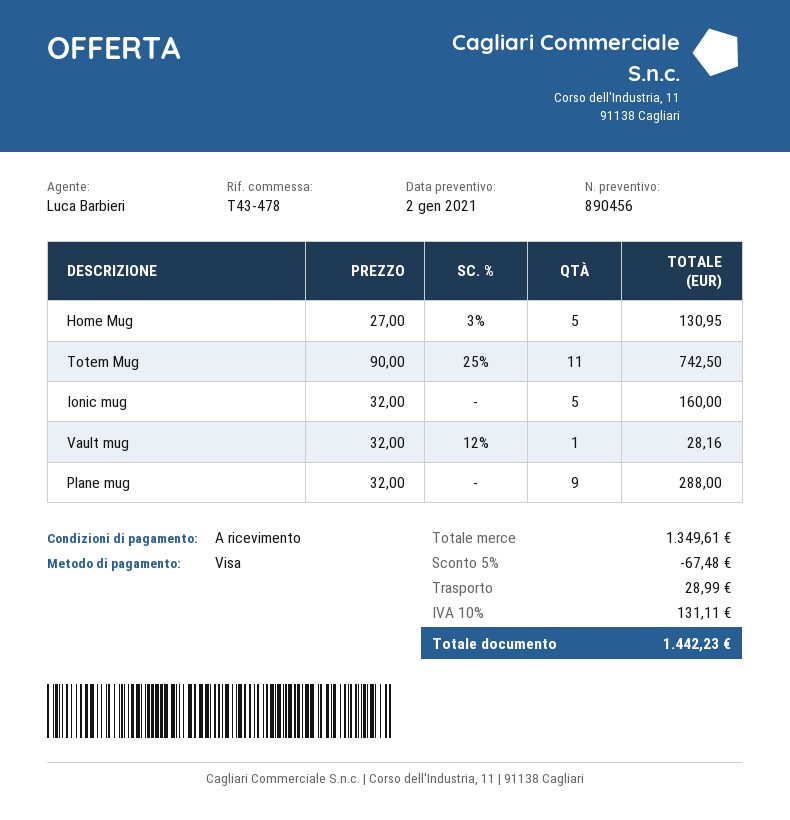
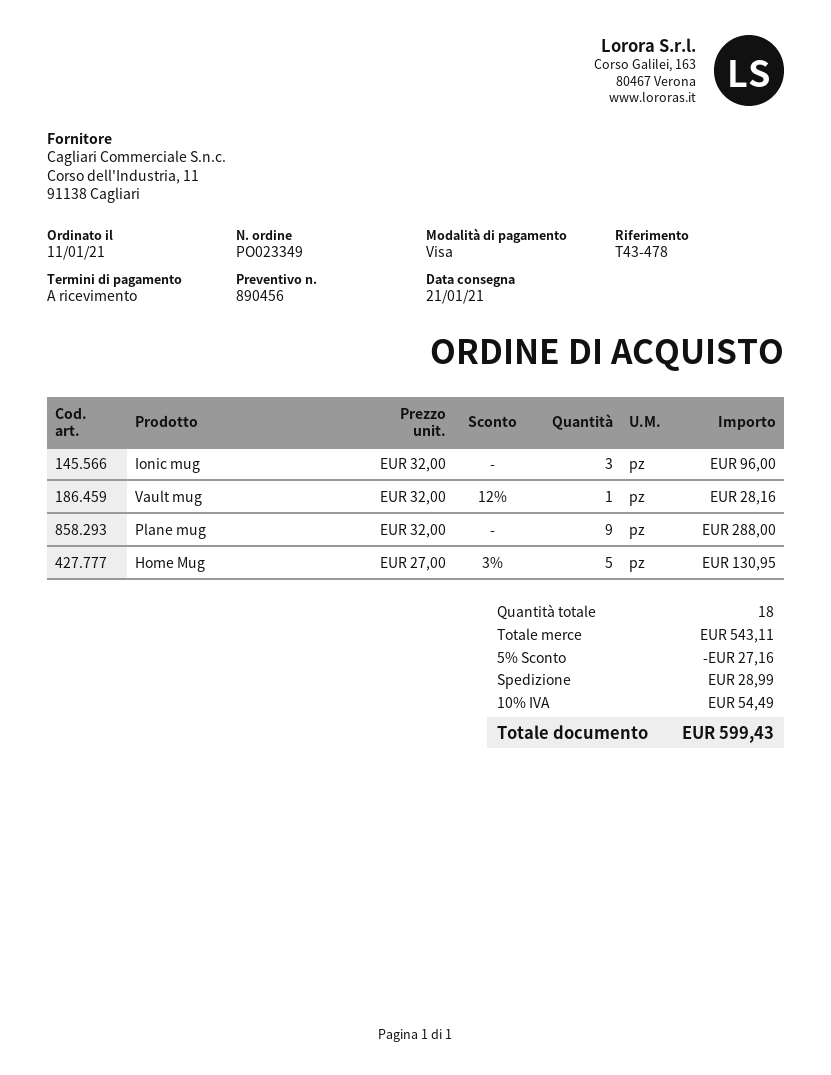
Totem Mug: 11 x 90.00 - 25% = 742.50 -> none
Ionic mug: 5 x 32.00 = 160.00 -> 3 x 32.00 = 96.00
subtotal: 1349.61 -> 543.11
discount: 5% = 67.48 -> 5% = 27.16
tax: 10% = 131.11 -> 10% = 54.49
total: 1442.23 -> 599.43

